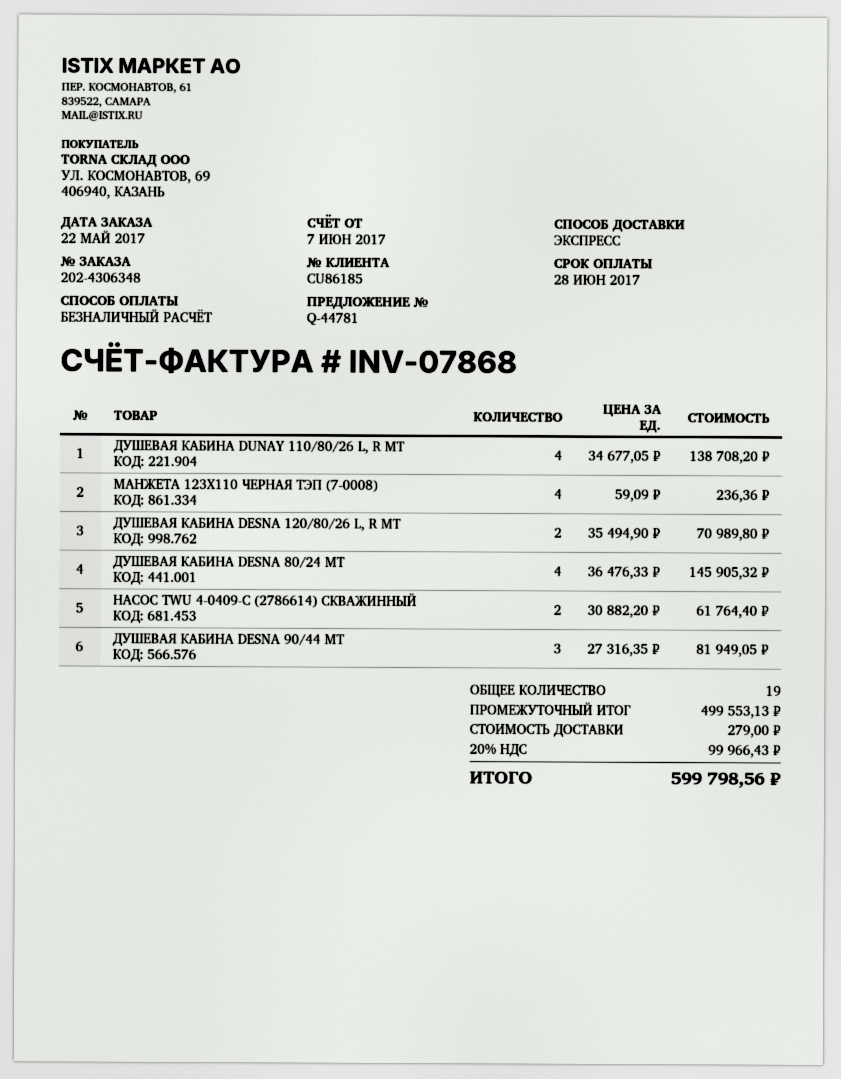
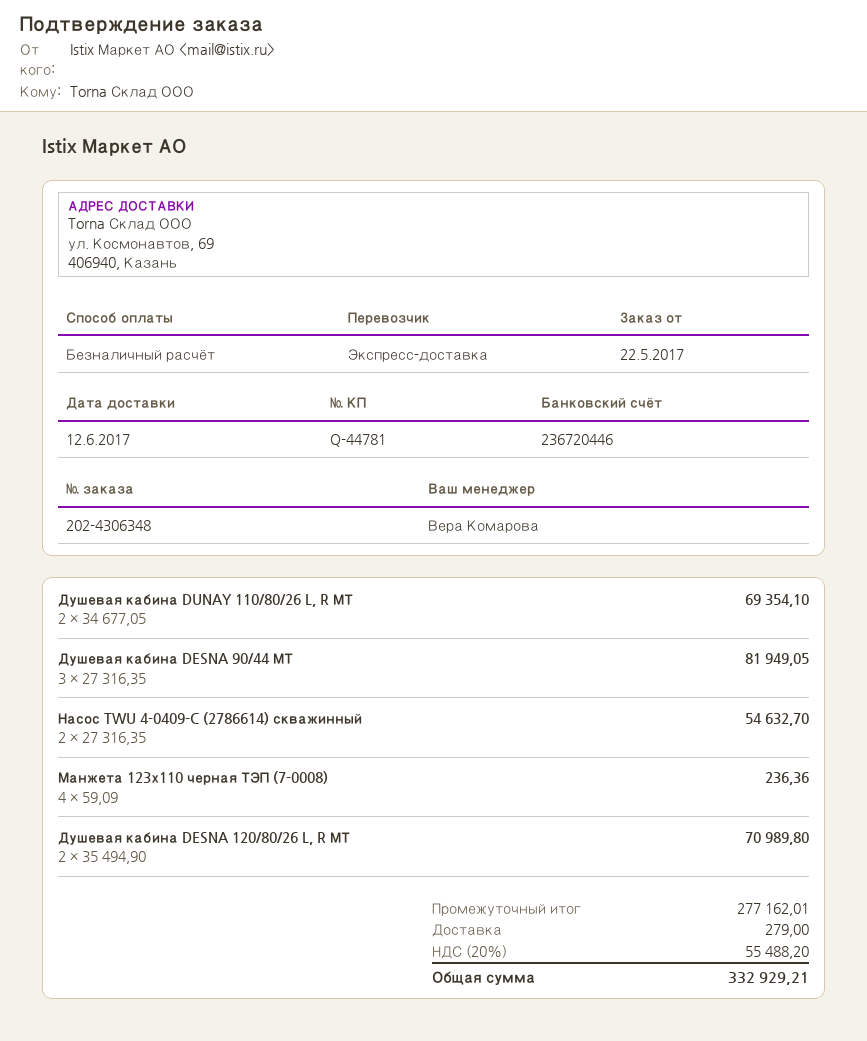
ДУШЕВАЯ КАБИНА DUNAY 110/80/26 L, R МТ: 4 x 34677.05 = 138708.20 -> 2 x 34677.05 = 69354.10
ДУШЕВАЯ КАБИНА DESNA 80/24 МТ: 4 x 36476.33 = 145905.32 -> none
НАСОС TWU 4-0409-C (2786614) СКВАЖИННЫЙ: 2 x 30882.20 = 61764.40 -> 2 x 27316.35 = 54632.70
subtotal: 499553.13 -> 277162.01
tax: 20% = 99966.43 -> 20% = 55488.20
total: 599798.56 -> 332929.21

